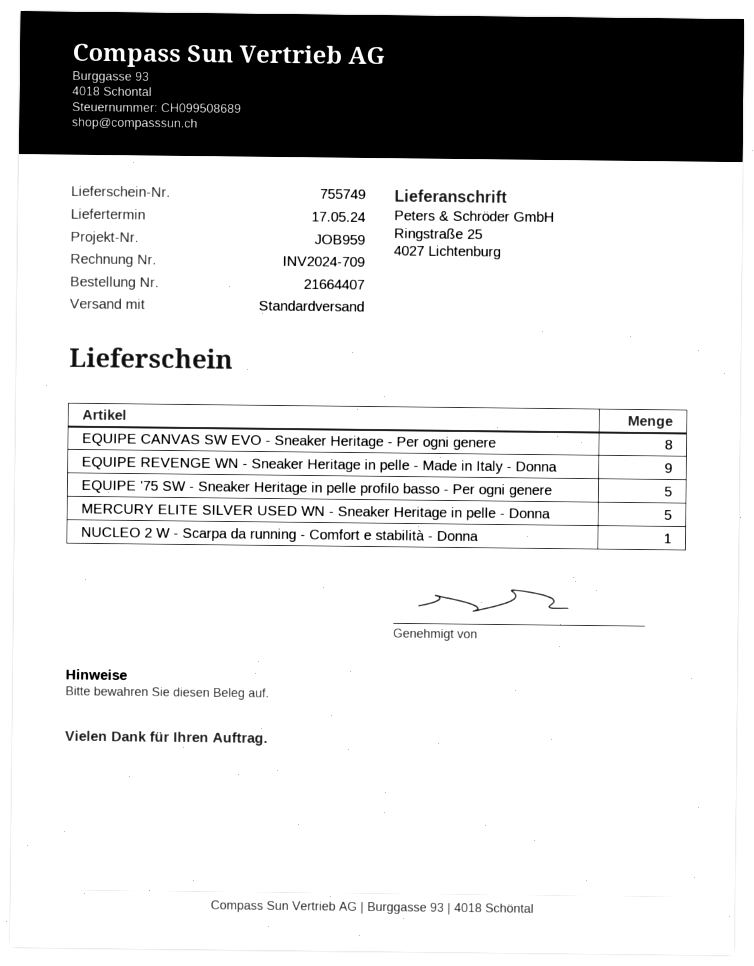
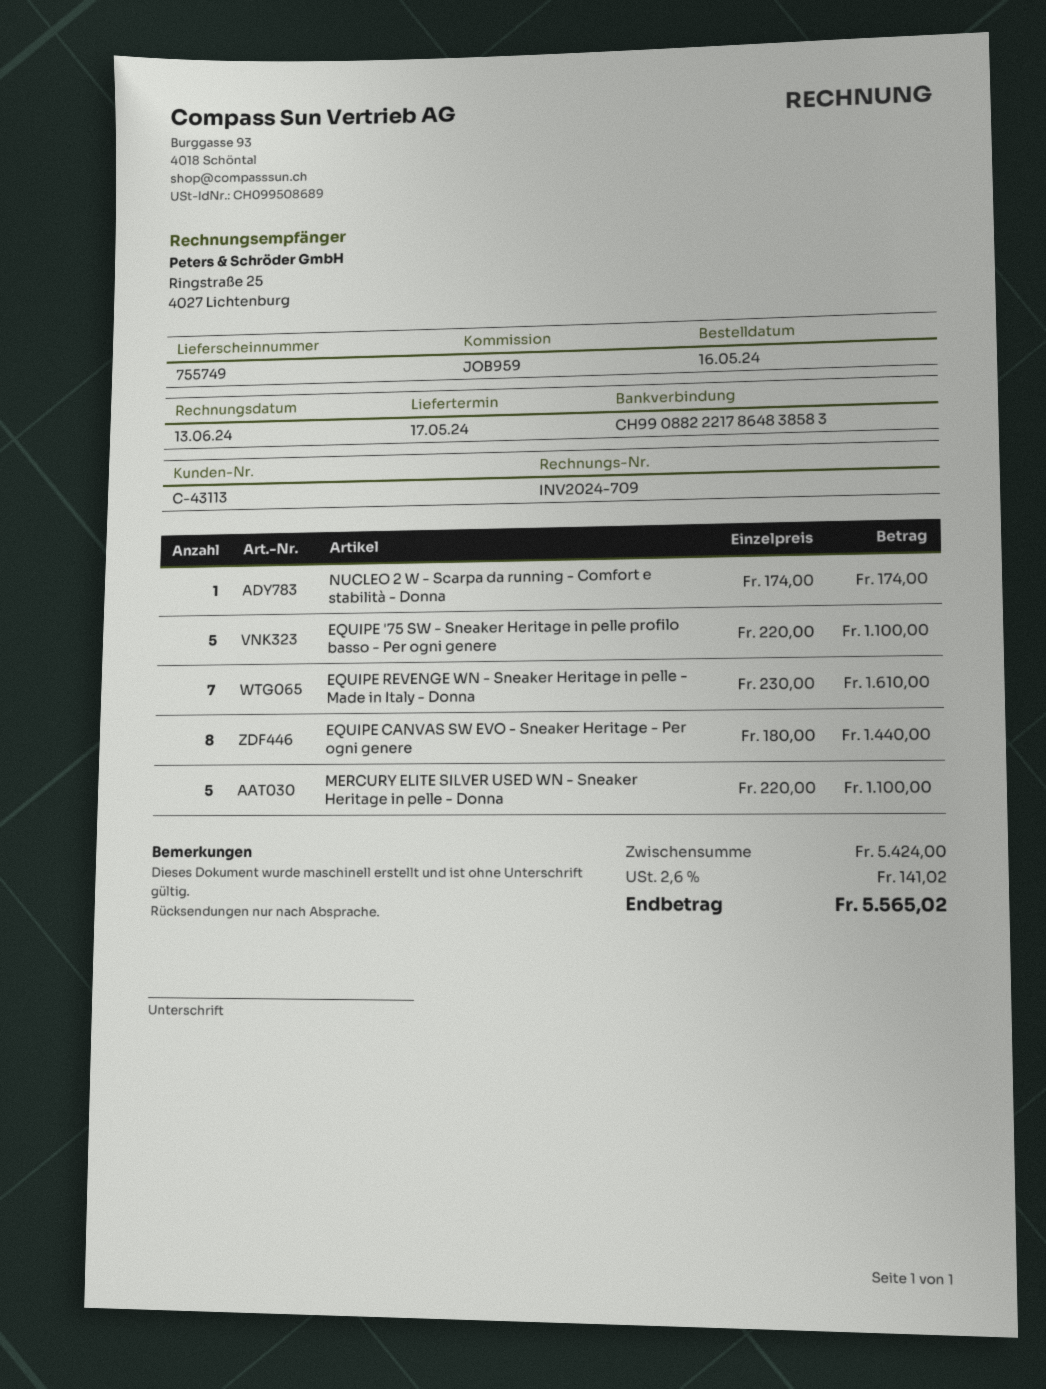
EQUIPE REVENGE WN - Sneaker Heritage in pelle - Made in Italy - Donna: 9 -> 7

